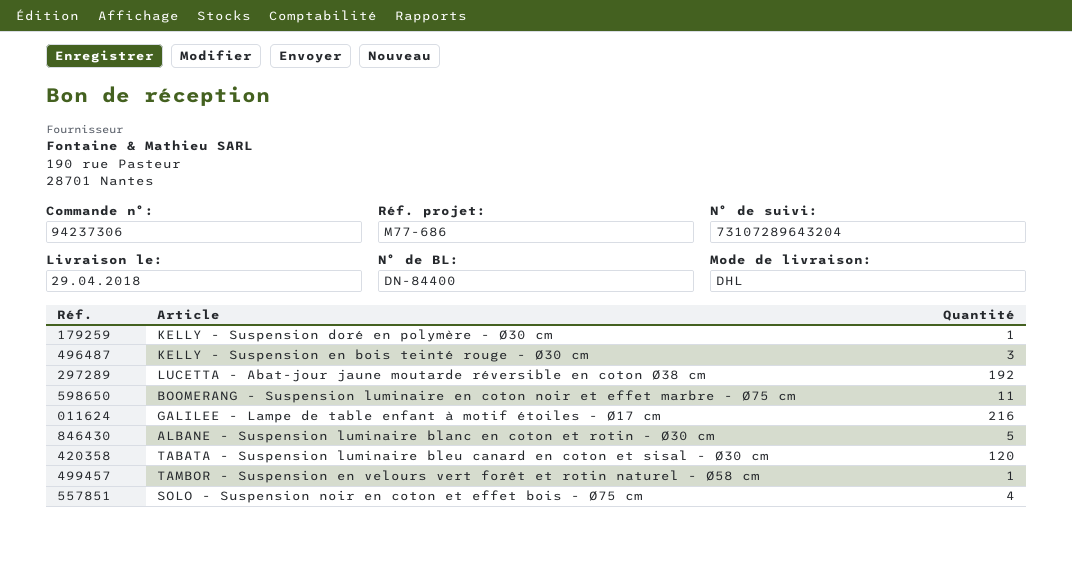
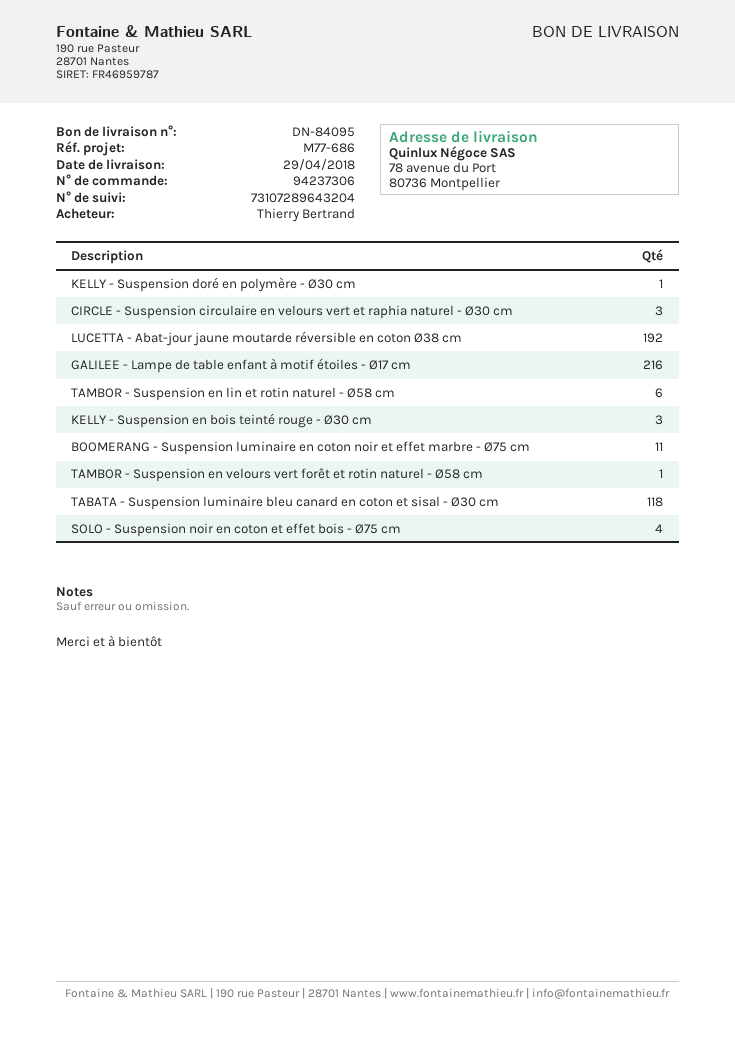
delivery note number: DN-84400 -> DN-84095
ALBANE - Suspension luminaire blanc en coton et rotin - Ø30 cm: 5 -> none
TABATA - Suspension luminaire bleu canard en coton et sisal - Ø30 cm: 120 -> 118
CIRCLE - Suspension circulaire en velours vert et raphia naturel - Ø30 cm: none -> 3
TAMBOR - Suspension en lin et rotin naturel - Ø58 cm: none -> 6

